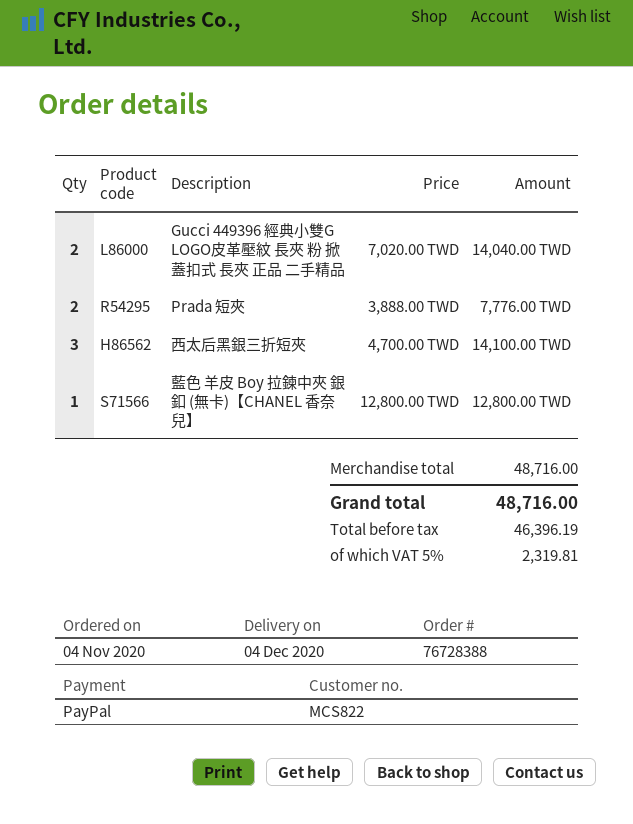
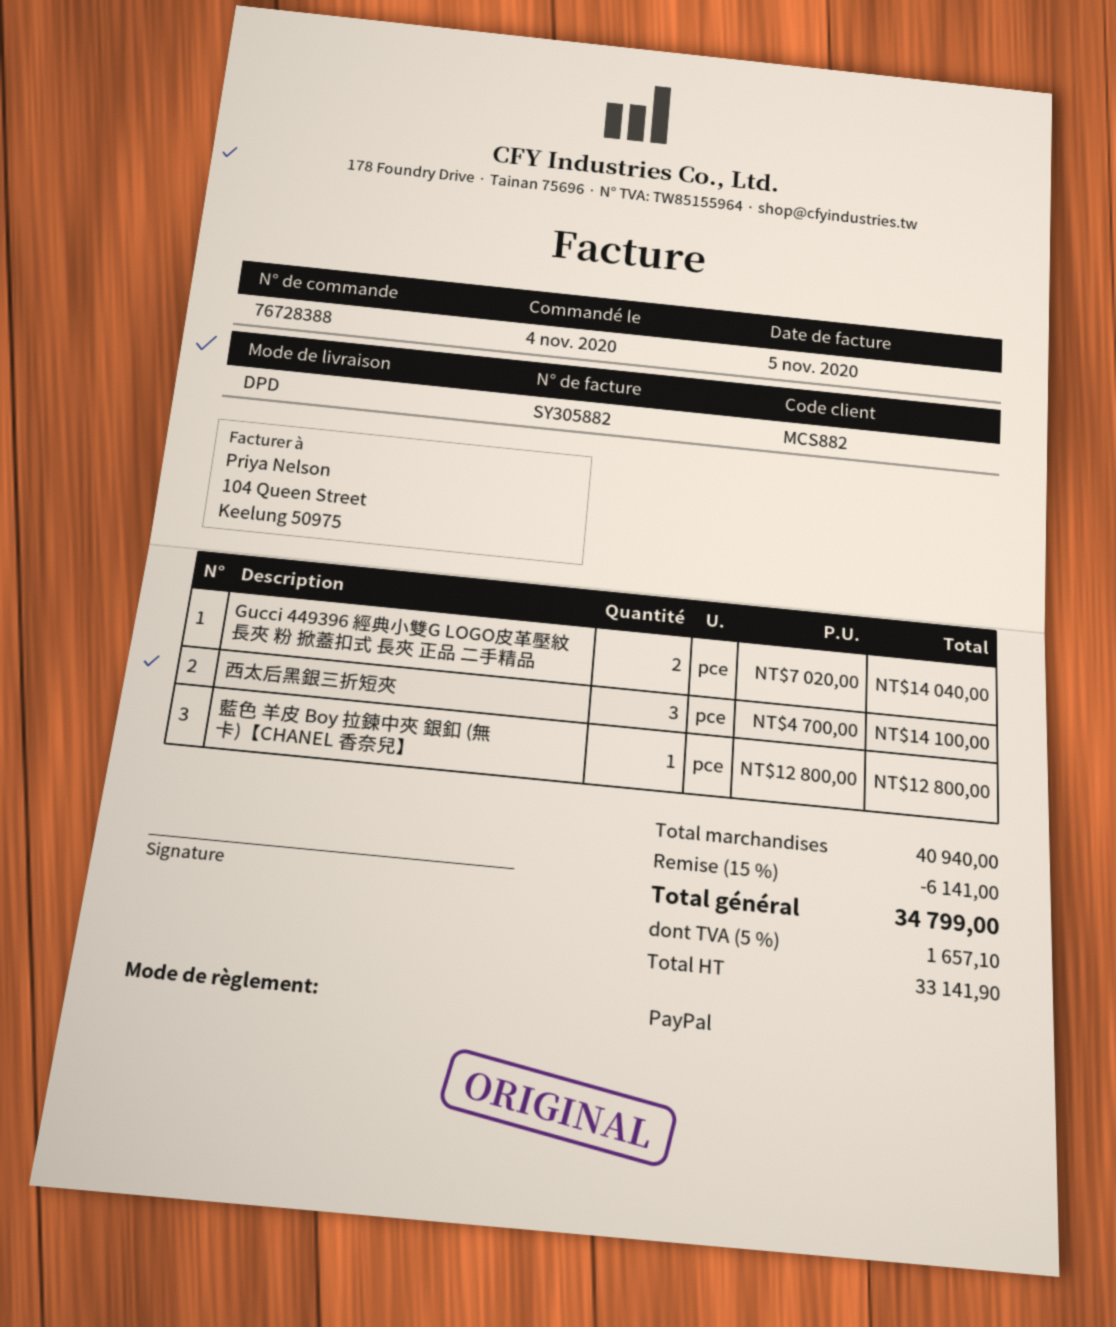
customer number: MCS822 -> MCS882
Prada 短夾: 2 x 3888.00 = 7776.00 -> none
subtotal: 48716.00 -> 40940.00
discount: none -> 15% = 6141.00
net: 46396.19 -> 33141.90
tax: 5% = 2319.81 -> 5% = 1657.10
total: 48716.00 -> 34799.00

